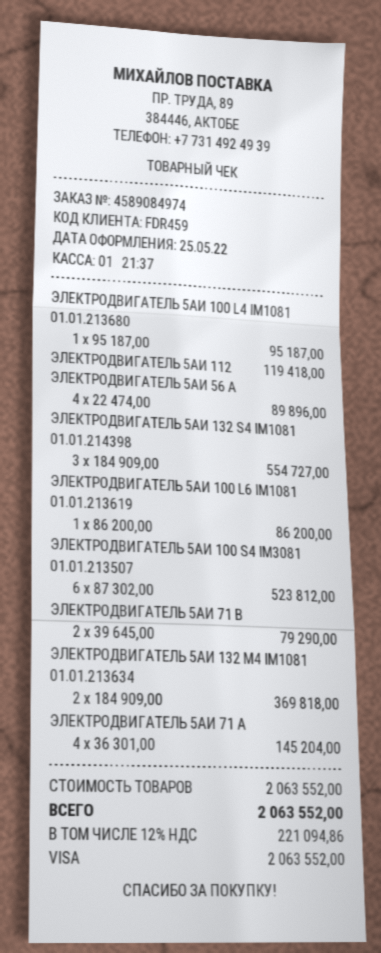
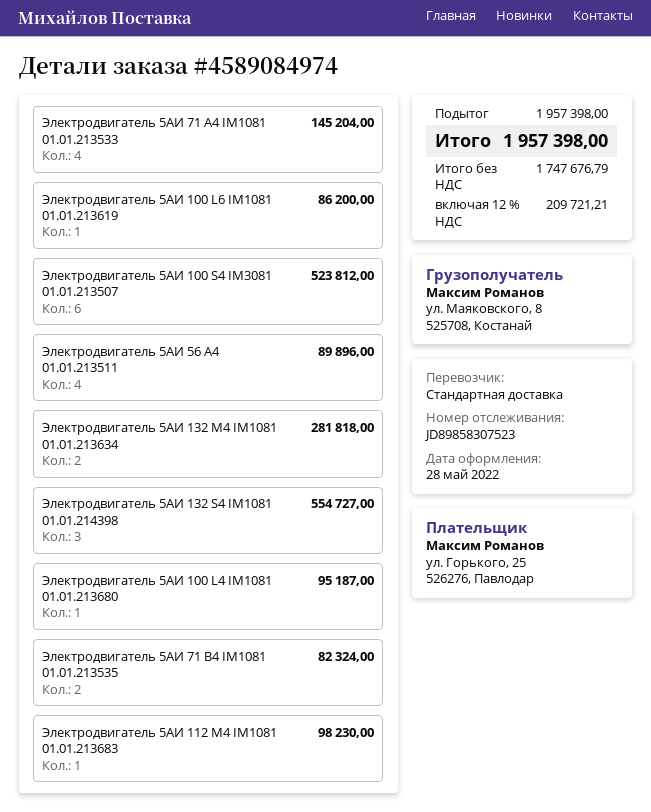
order date: 2022-05-25 -> 2022-05-28
ЭЛЕКТРОДВИГАТЕЛЬ 5АИ 112: 1 for 119418.00 -> 1 for 98230.00
ЭЛЕКТРОДВИГАТЕЛЬ 5АИ 71 В: 2 for 79290.00 -> 2 for 82324.00
ЭЛЕКТРОДВИГАТЕЛЬ 5АИ 132 М4 IM1081 01.01.213634: 2 for 369818.00 -> 2 for 281818.00
subtotal: 2063552.00 -> 1957398.00
tax: 12% = 221094.86 -> 12% = 209721.21
total: 2063552.00 -> 1957398.00

